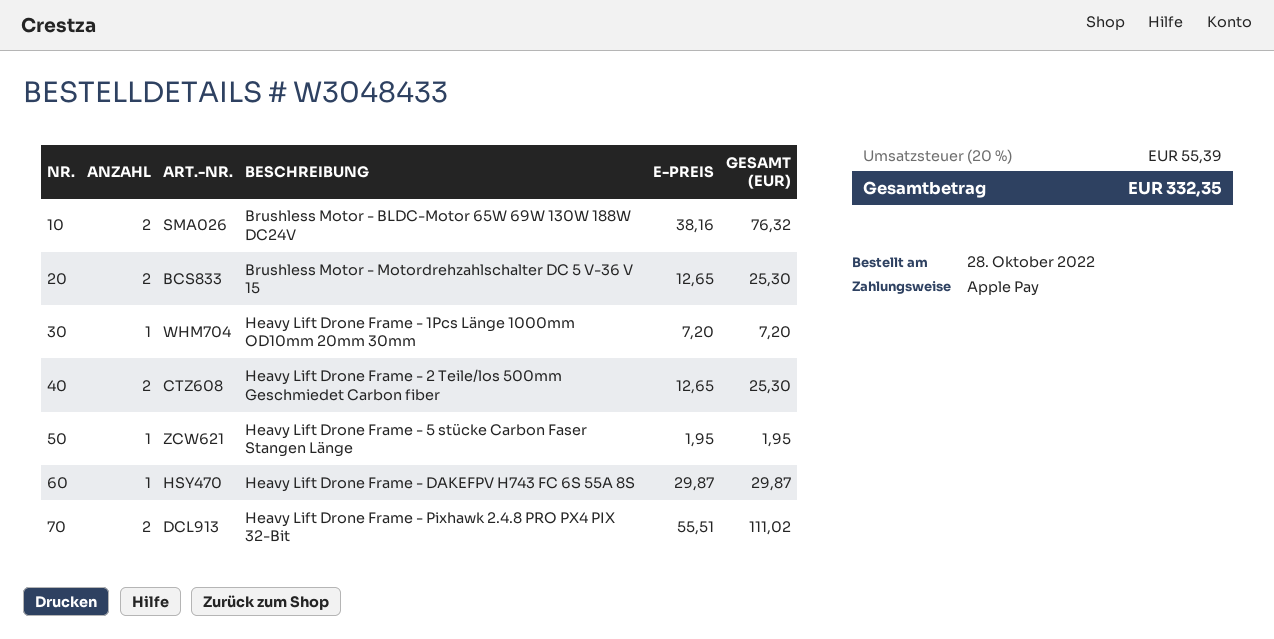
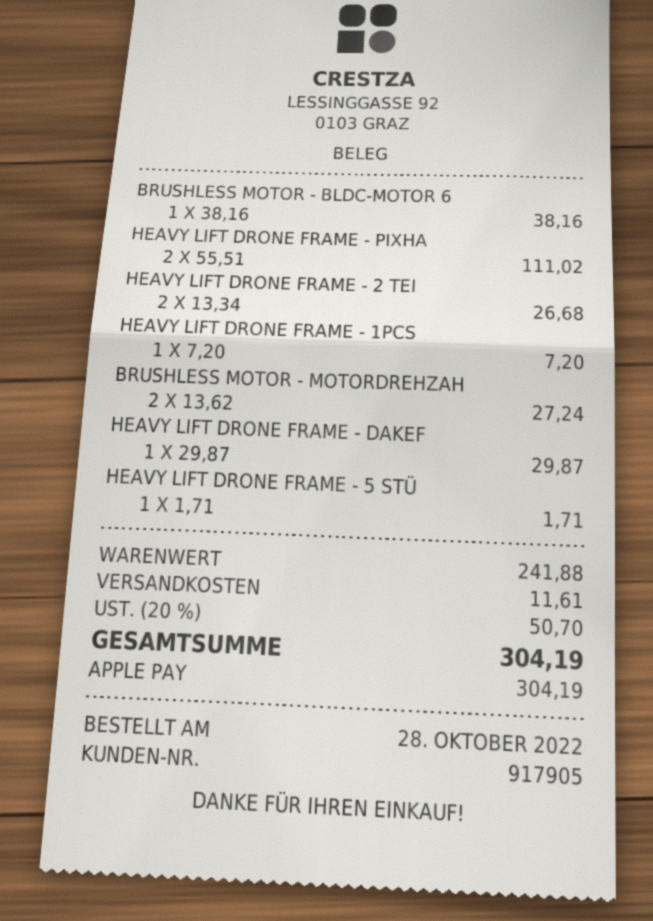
Brushless Motor - BLDC-Motor 65W 69W 130W 188W DC24V: 2 x 38.16 = 76.32 -> 1 x 38.16 = 38.16
Brushless Motor - Motordrehzahlschalter DC 5 V-36 V 15: 2 x 12.65 = 25.30 -> 2 x 13.62 = 27.24
Heavy Lift Drone Frame - 2 Teile/los 500mm Geschmiedet Carbon fiber: 2 x 12.65 = 25.30 -> 2 x 13.34 = 26.68
Heavy Lift Drone Frame - 5 stücke Carbon Faser Stangen Länge: 1 x 1.95 = 1.95 -> 1 x 1.71 = 1.71
shipping: none -> 11.61
tax: 20% = 55.39 -> 20% = 50.70
total: 332.35 -> 304.19

